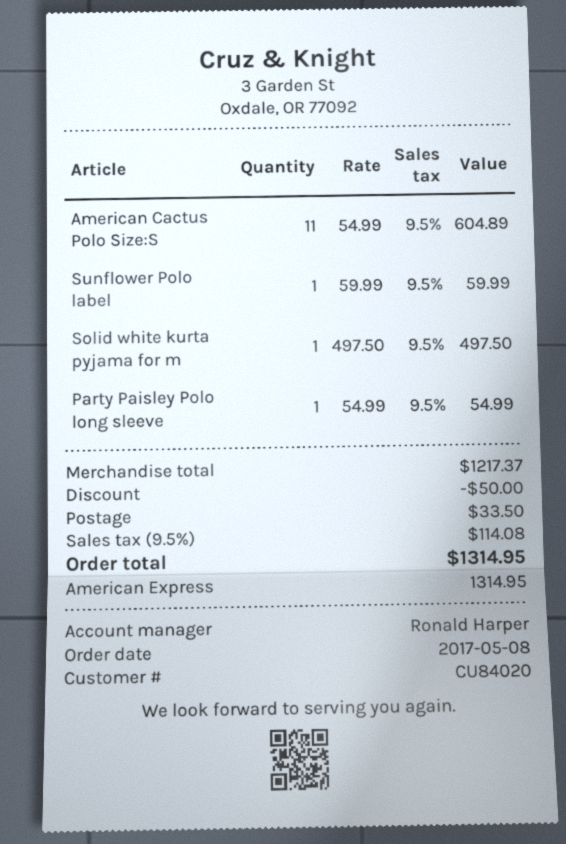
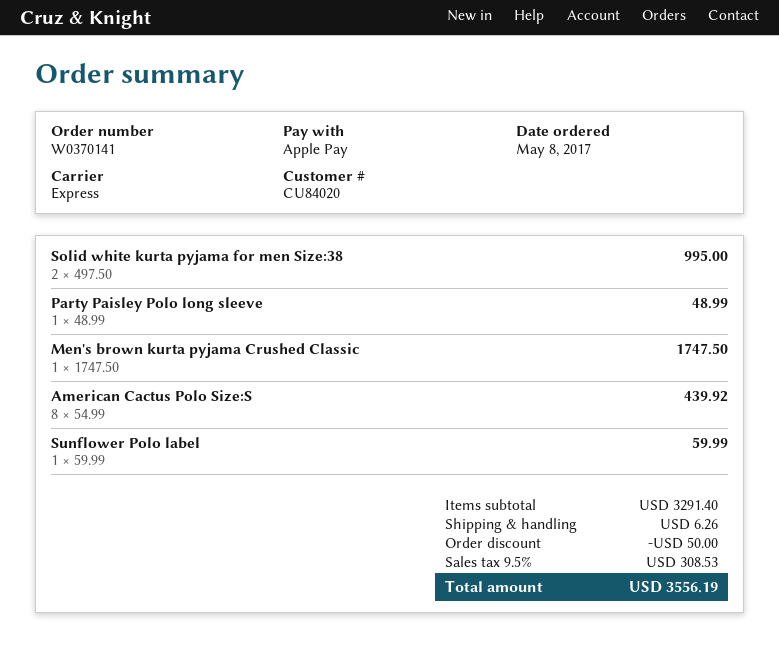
payment method: American Express -> Apple Pay
American Cactus Polo Size:S: 11 x 54.99 = 604.89 -> 8 x 54.99 = 439.92
Solid white kurta pyjama for m: 1 x 497.50 = 497.50 -> 2 x 497.50 = 995.00
Party Paisley Polo long sleeve: 1 x 54.99 = 54.99 -> 1 x 48.99 = 48.99
Men's brown kurta pyjama Crushed Classic: none -> 1 x 1747.50 = 1747.50
subtotal: 1217.37 -> 3291.40
shipping: 33.50 -> 6.26
tax: 9.5% = 114.08 -> 9.5% = 308.53
total: 1314.95 -> 3556.19

